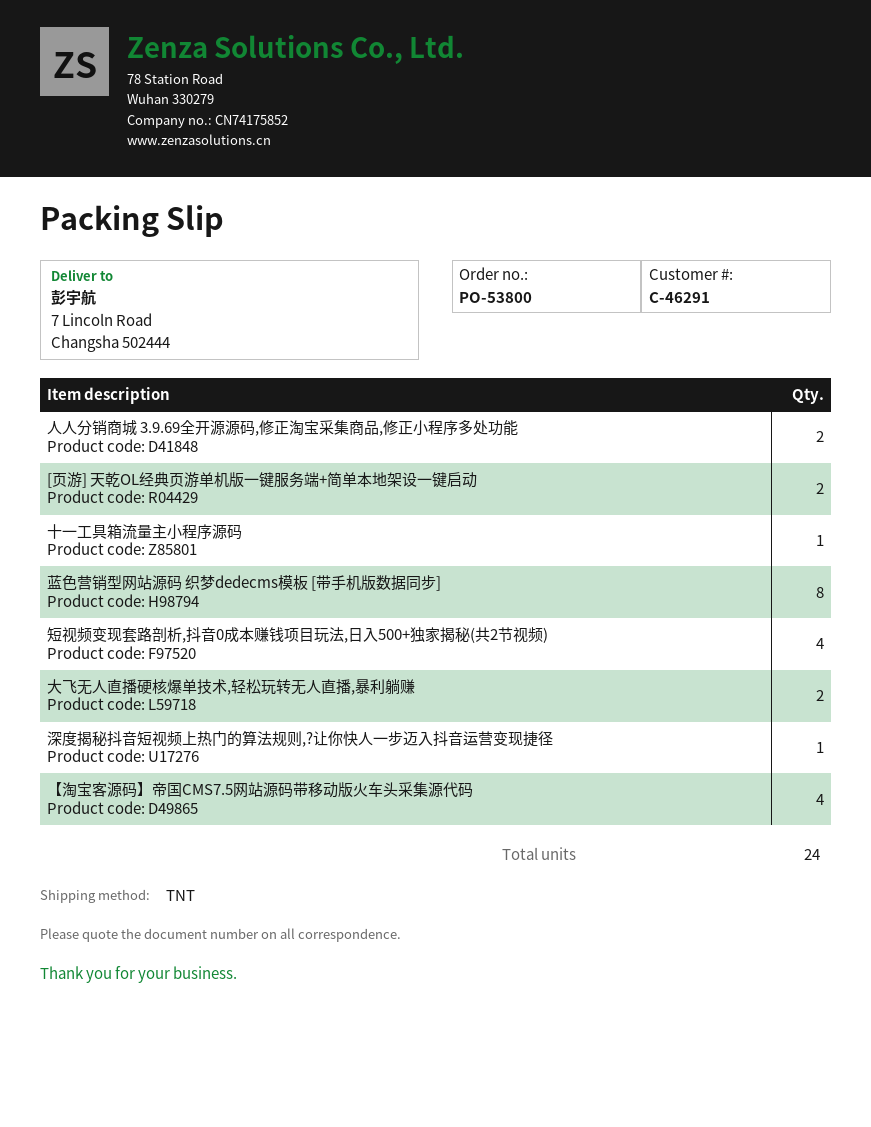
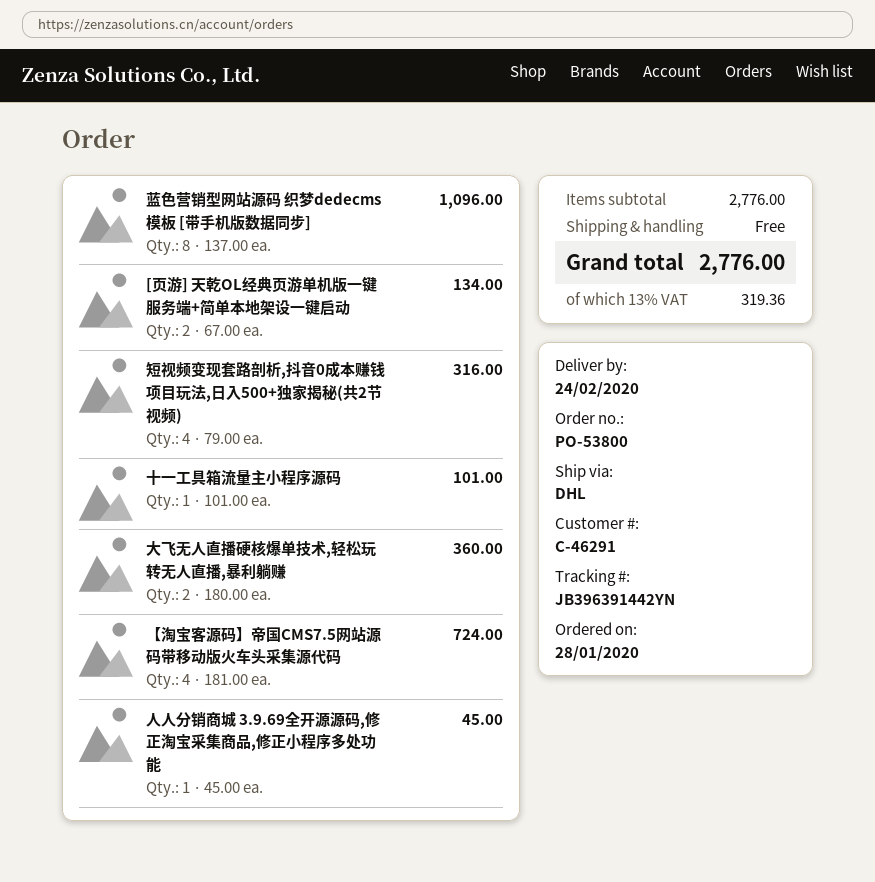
shipping method: TNT -> DHL
人人分销商城 3.9.69全开源源码,修正淘宝采集商品,修正小程序多处功能: 2 -> 1
深度揭秘抖音短视频上热门的算法规则,?让你快人一步迈入抖音运营变现捷径: 1 -> none

